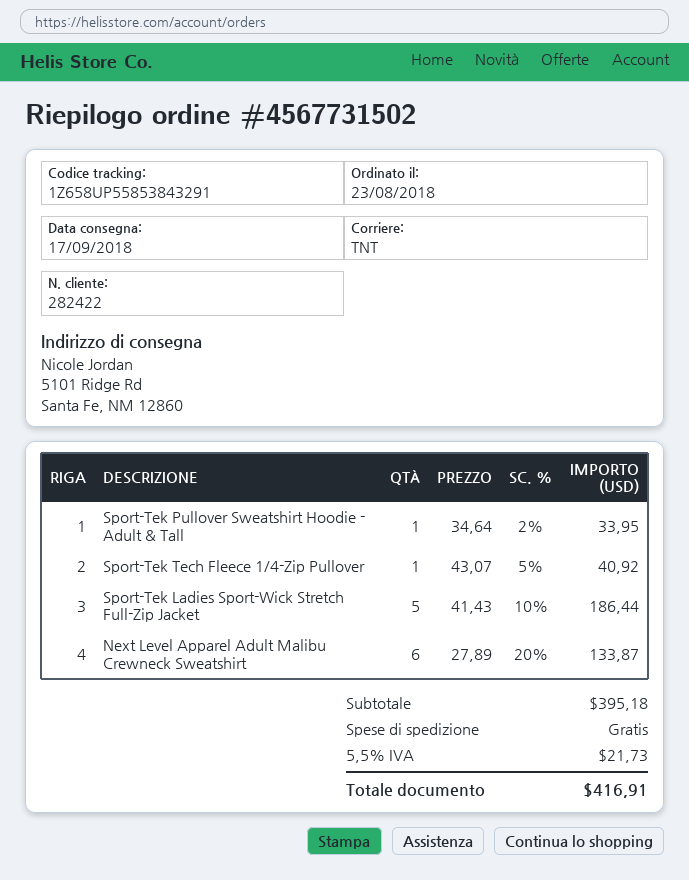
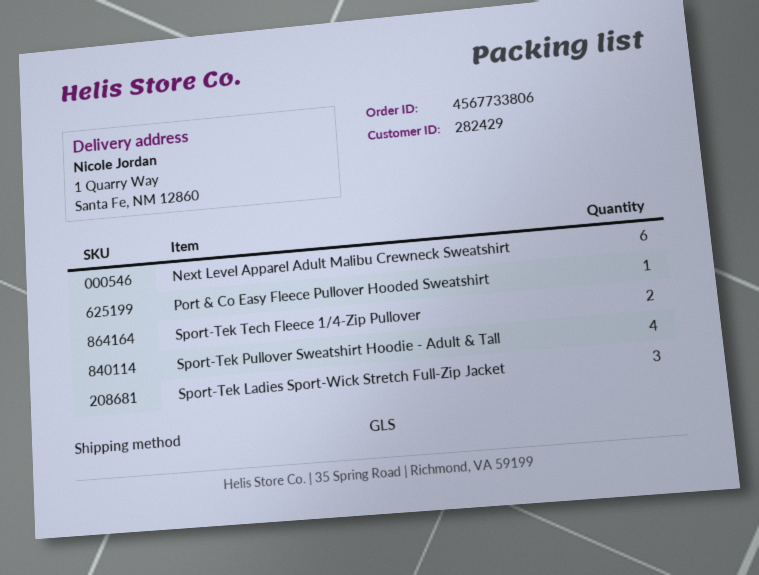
order number: 4567731502 -> 4567733806
customer number: 282422 -> 282429
shipping method: TNT -> GLS
ship to: 5101 Ridge Rd, Santa Fe, NM 12860 -> 1 Quarry Way, Santa Fe, NM 12860
Sport-Tek Pullover Sweatshirt Hoodie - Adult & Tall: 1 -> 4
Sport-Tek Tech Fleece 1/4-Zip Pullover: 1 -> 2
Sport-Tek Ladies Sport-Wick Stretch Full-Zip Jacket: 5 -> 3
Port & Co Easy Fleece Pullover Hooded Sweatshirt: none -> 1

